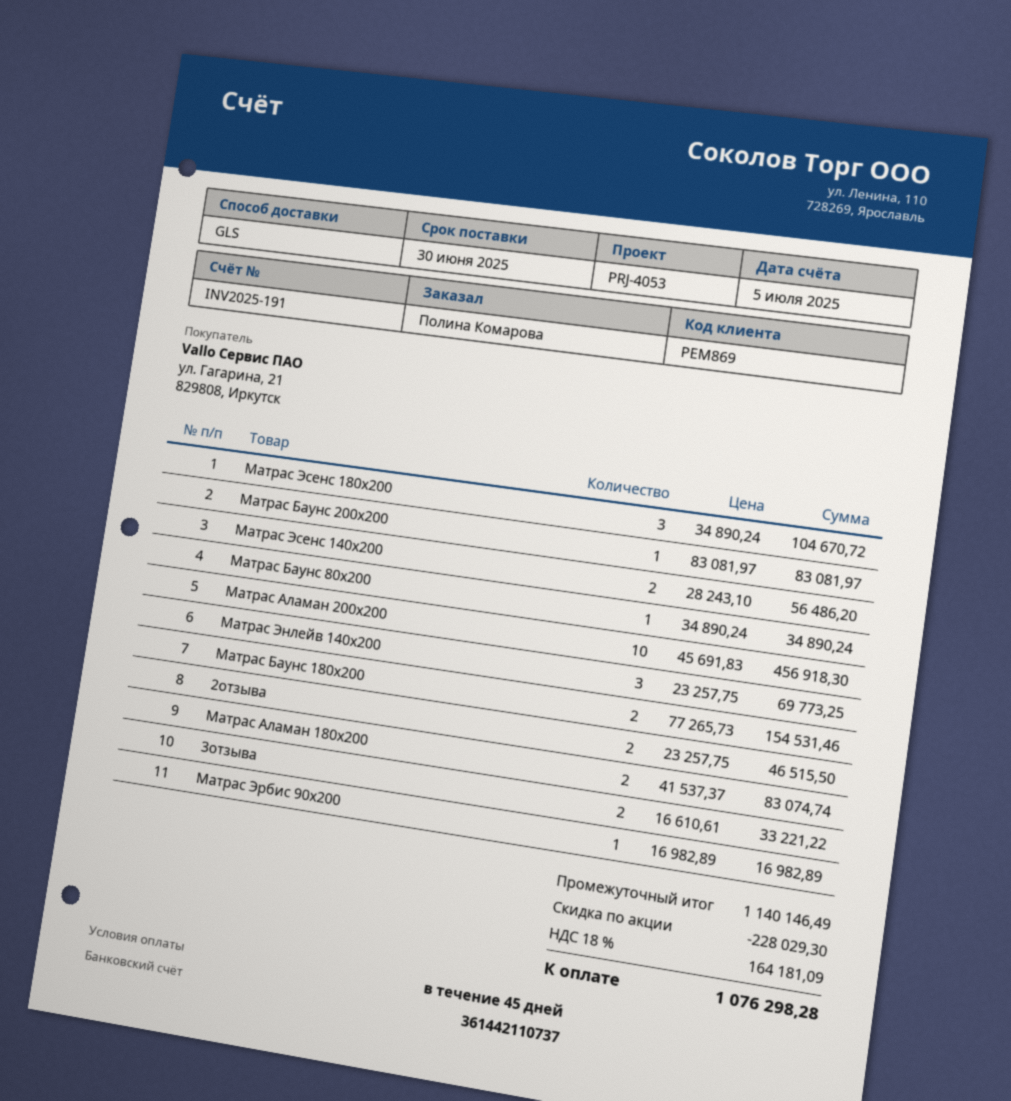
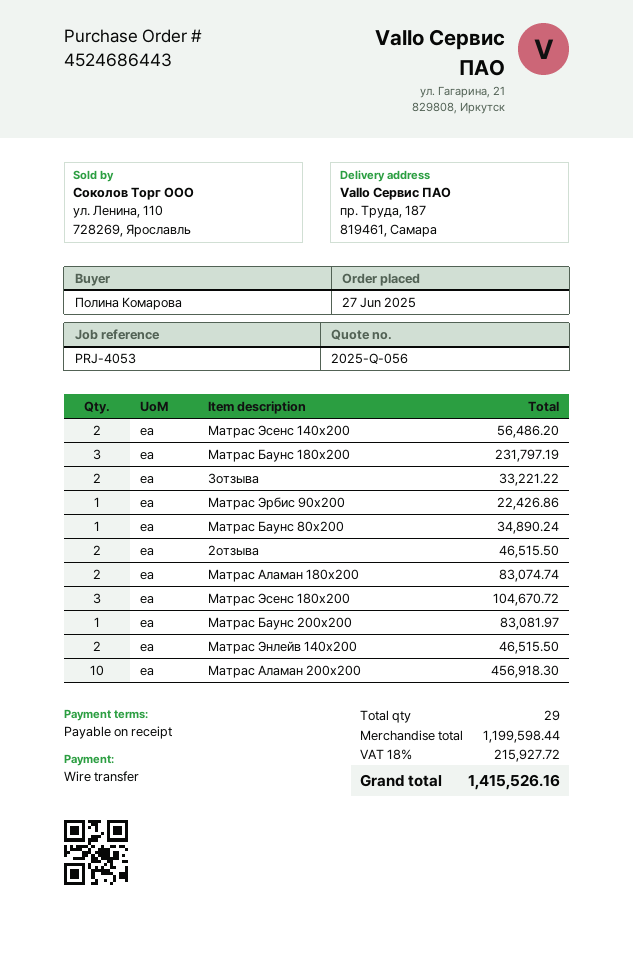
payment terms: 45 days -> on receipt
Матрас Энлейв 140x200: 3 for 69773.25 -> 2 for 46515.50
Матрас Баунс 180x200: 2 for 154531.46 -> 3 for 231797.19
Матрас Эрбис 90x200: 1 for 16982.89 -> 1 for 22426.86
subtotal: 1140146.49 -> 1199598.44
discount: 228029.30 -> none
tax: 18% = 164181.09 -> 18% = 215927.72
total: 1076298.28 -> 1415526.16

